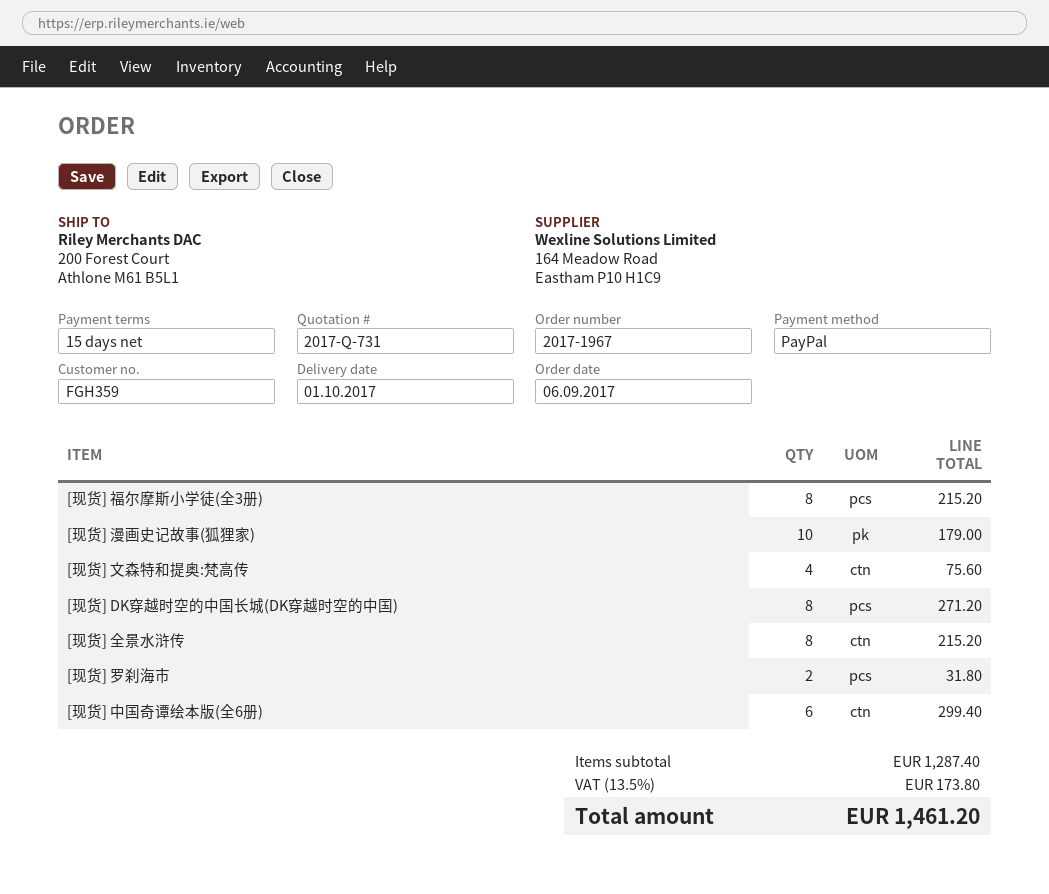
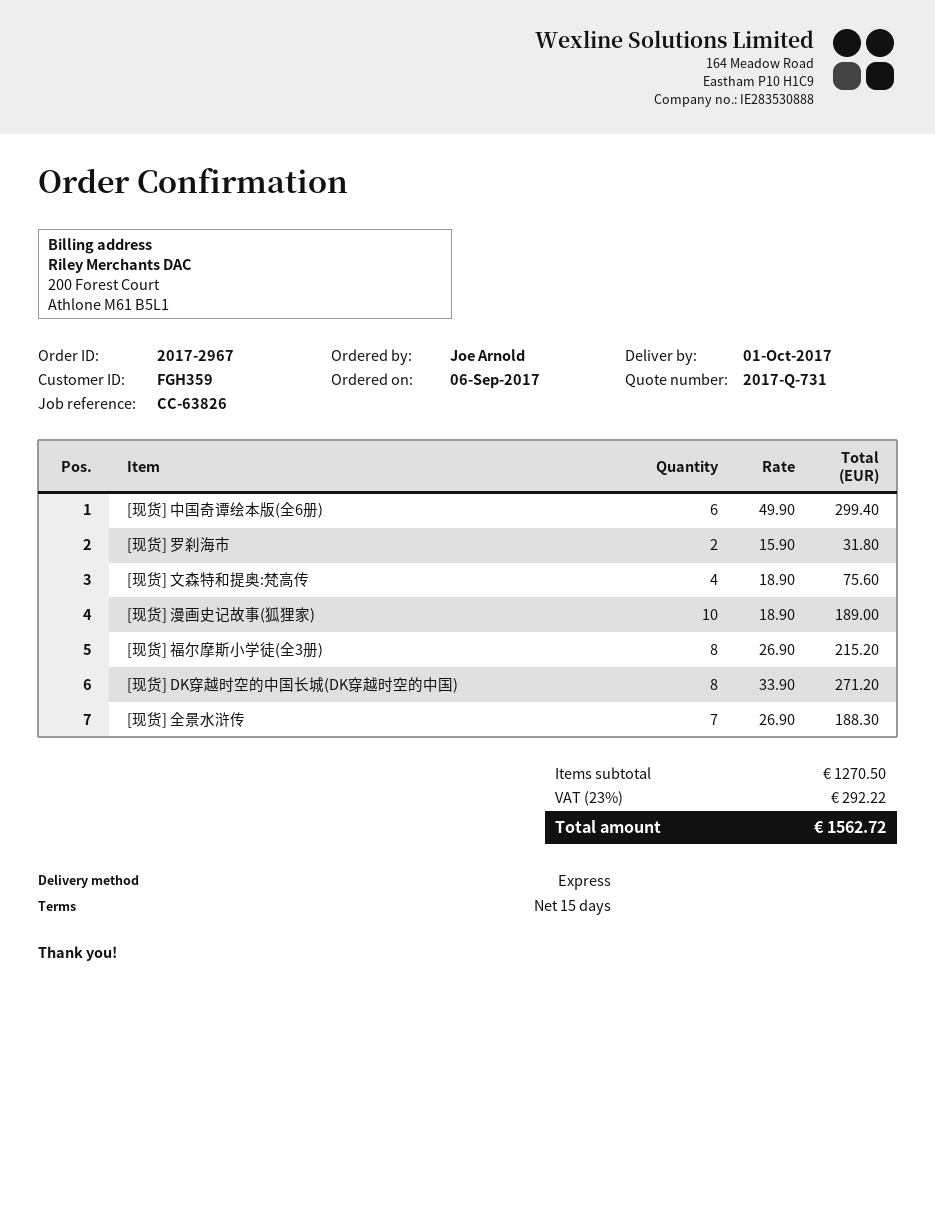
order number: 2017-1967 -> 2017-2967
[现货] 漫画史记故事(狐狸家): 10 for 179.00 -> 10 for 189.00
[现货] 全景水浒传: 8 for 215.20 -> 7 for 188.30
subtotal: 1287.40 -> 1270.50
tax: 13.5% = 173.80 -> 23% = 292.22
total: 1461.20 -> 1562.72

